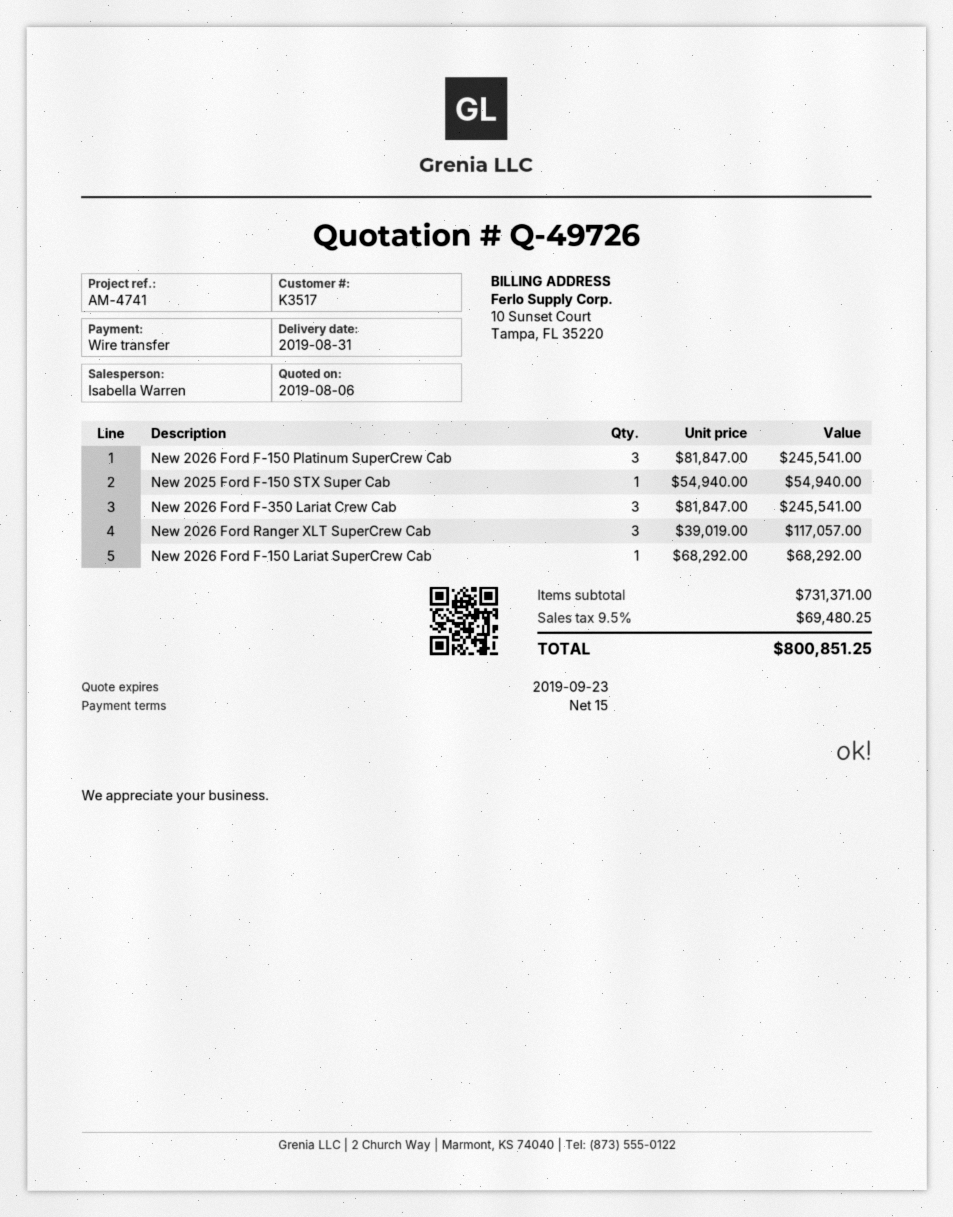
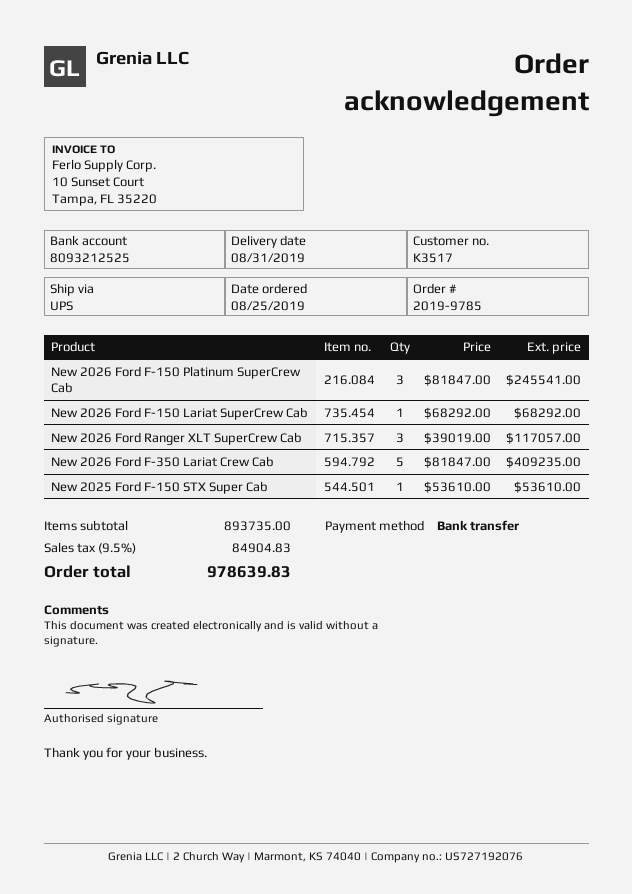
New 2025 Ford F-150 STX Super Cab: 1 x 54940.00 = 54940.00 -> 1 x 53610.00 = 53610.00
New 2026 Ford F-350 Lariat Crew Cab: 3 x 81847.00 = 245541.00 -> 5 x 81847.00 = 409235.00
subtotal: 731371.00 -> 893735.00
tax: 9.5% = 69480.25 -> 9.5% = 84904.83
total: 800851.25 -> 978639.83

